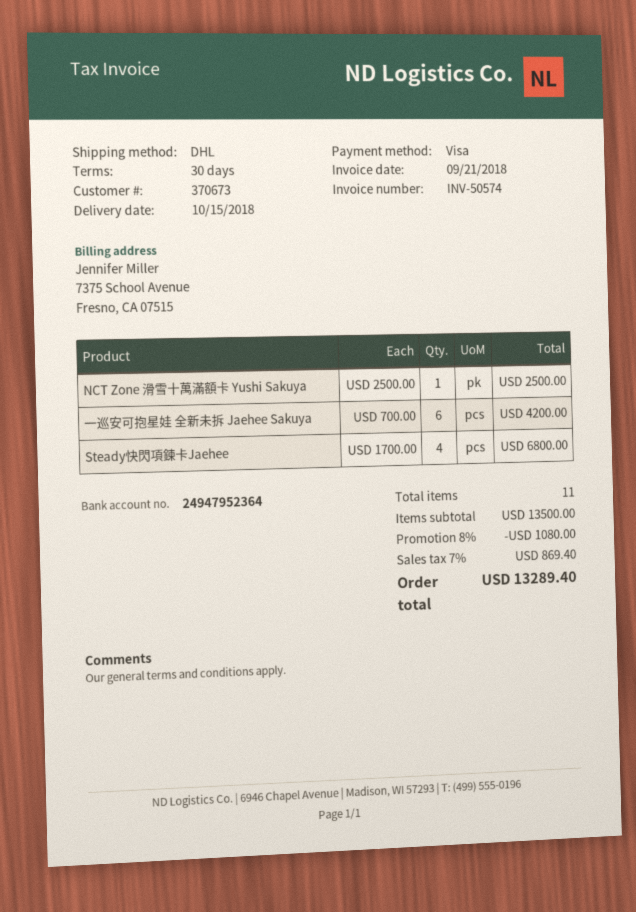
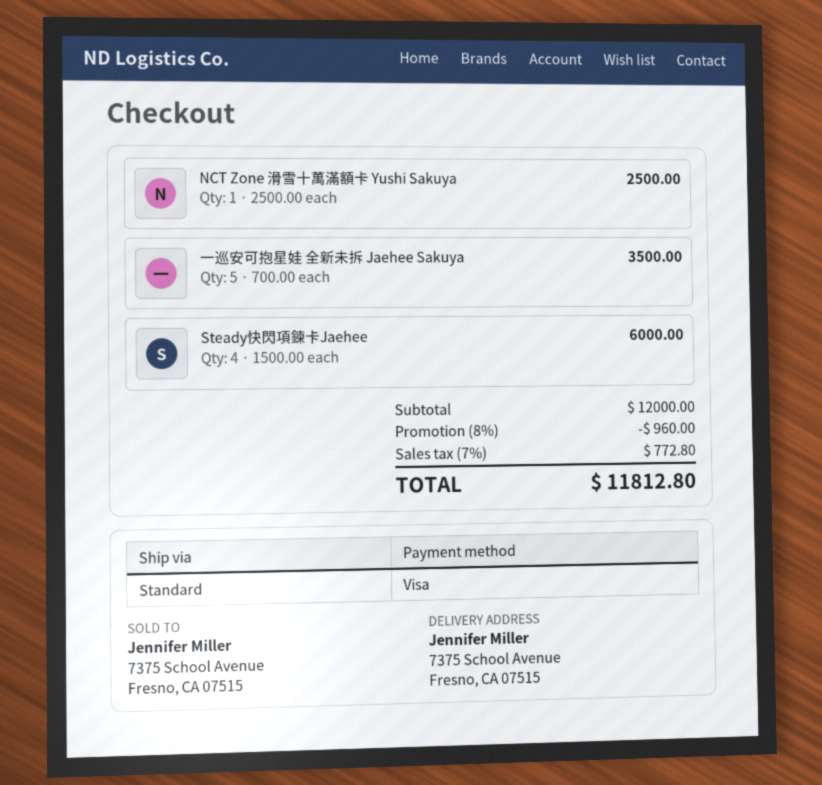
shipping method: DHL -> standard
一巡安可抱星娃 全新未拆 Jaehee Sakuya: 6 x 700.00 = 4200.00 -> 5 x 700.00 = 3500.00
Steady快閃項鍊卡Jaehee: 4 x 1700.00 = 6800.00 -> 4 x 1500.00 = 6000.00
subtotal: 13500.00 -> 12000.00
discount: 8% = 1080.00 -> 8% = 960.00
tax: 7% = 869.40 -> 7% = 772.80
total: 13289.40 -> 11812.80

